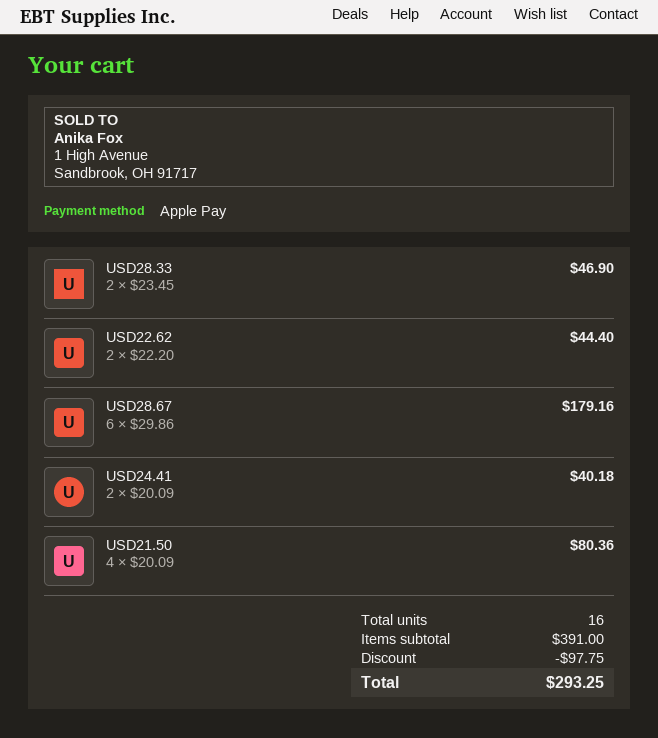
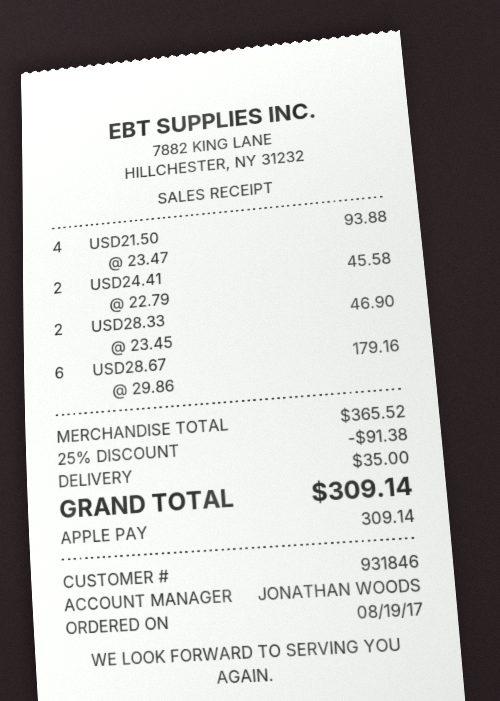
USD22.62: 2 x 22.20 = 44.40 -> none
USD24.41: 2 x 20.09 = 40.18 -> 2 x 22.79 = 45.58
USD21.50: 4 x 20.09 = 80.36 -> 4 x 23.47 = 93.88
subtotal: 391.00 -> 365.52
discount: 97.75 -> 91.38
shipping: none -> 35.00
total: 293.25 -> 309.14

